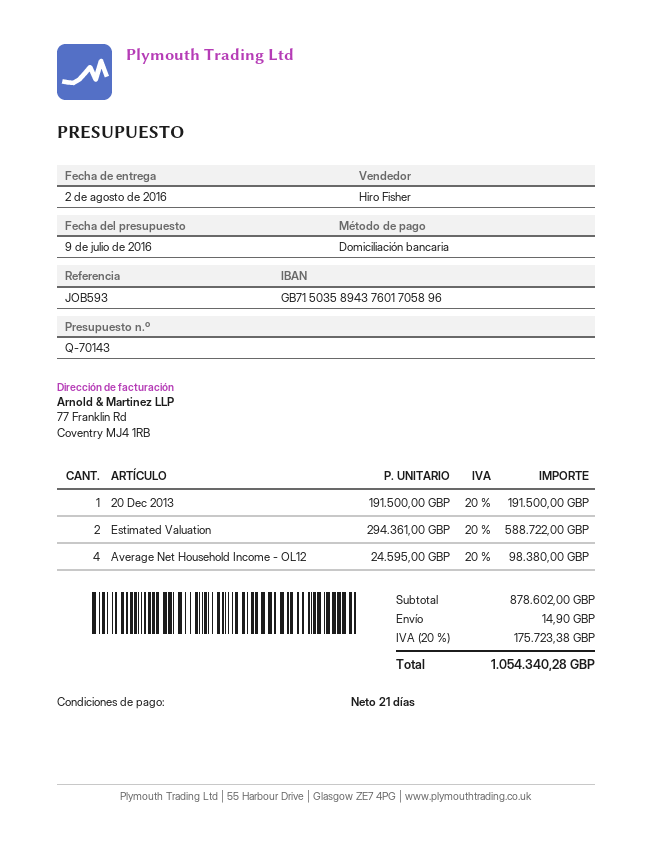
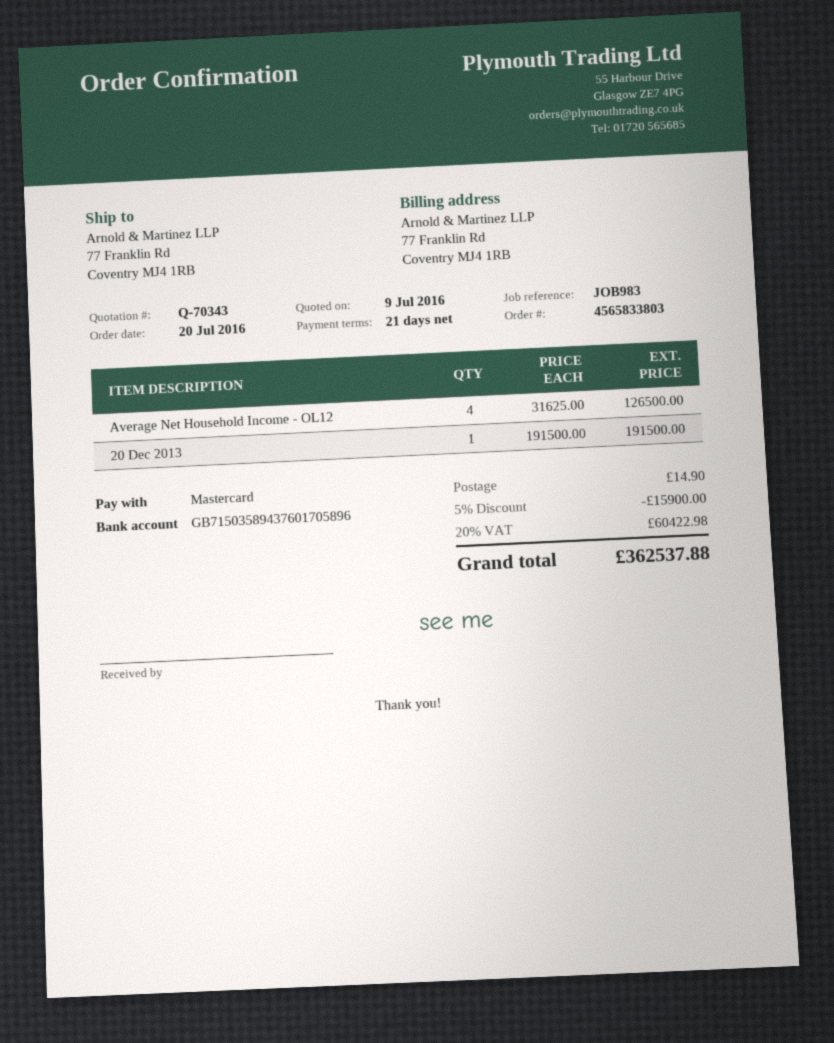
quote number: Q-70143 -> Q-70343
reference: JOB593 -> JOB983
payment method: direct debit -> Mastercard
Estimated Valuation: 2 x 294361.00 = 588722.00 -> none
Average Net Household Income - OL12: 4 x 24595.00 = 98380.00 -> 4 x 31625.00 = 126500.00
discount: none -> 5% = 15900.00
tax: 20% = 175723.38 -> 20% = 60422.98
total: 1054340.28 -> 362537.88

